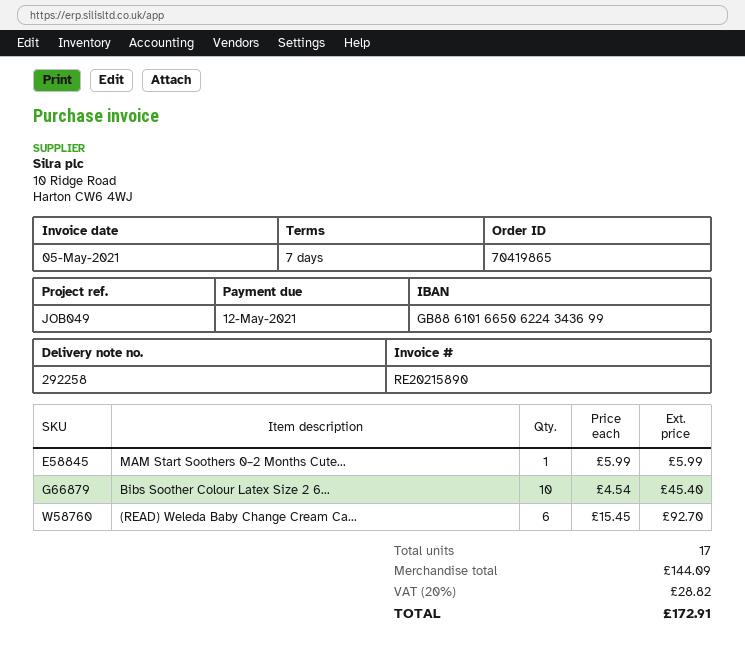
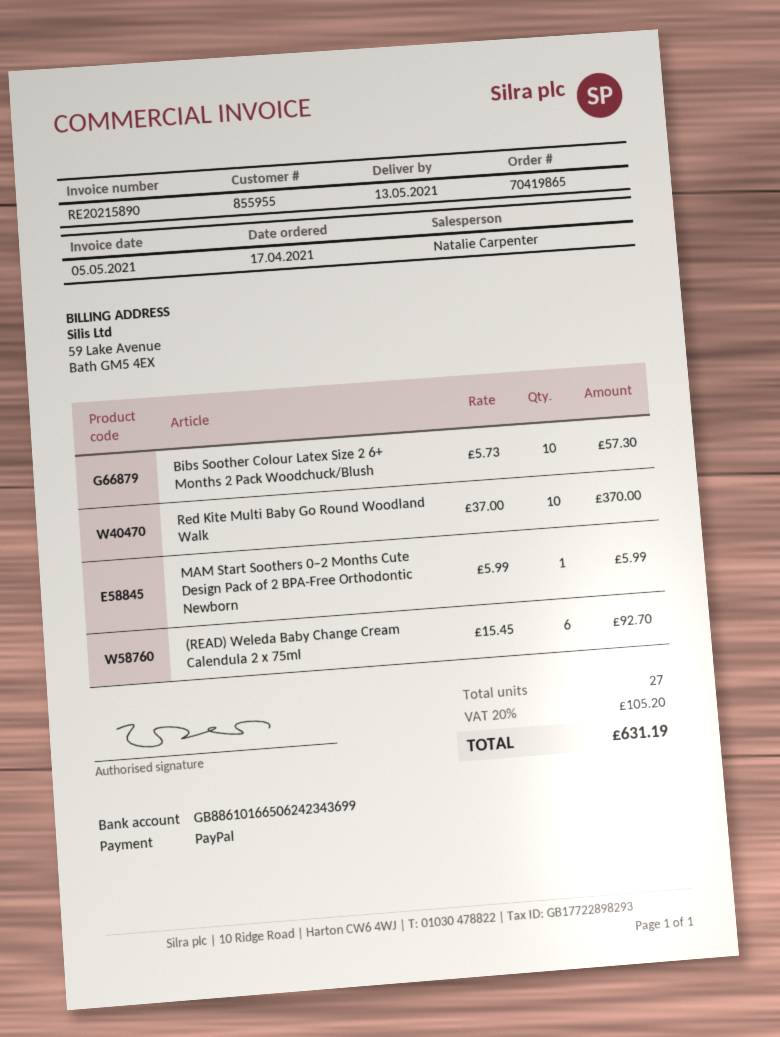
bank account: GB88610166506224343699 -> GB88610166506242343699
Bibs Soother Colour Latex Size 2 6...: 10 x 4.54 = 45.40 -> 10 x 5.73 = 57.30
Red Kite Multi Baby Go Round Woodland Walk: none -> 10 x 37.00 = 370.00
total quantity: 17 -> 27
tax: 20% = 28.82 -> 20% = 105.20
total: 172.91 -> 631.19

